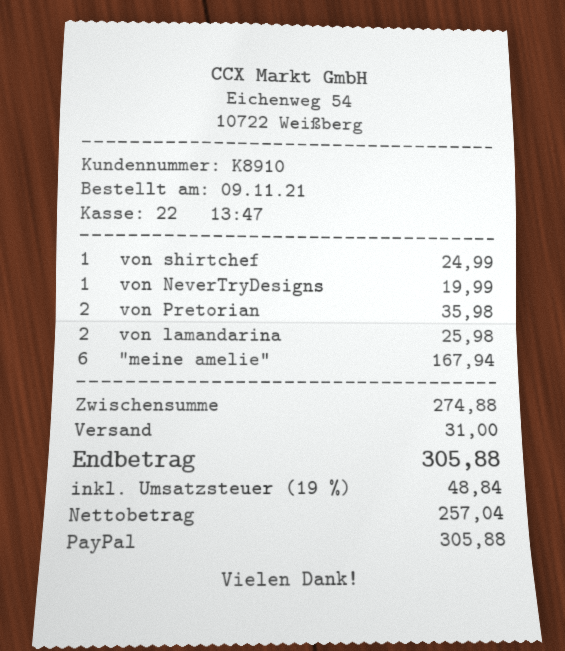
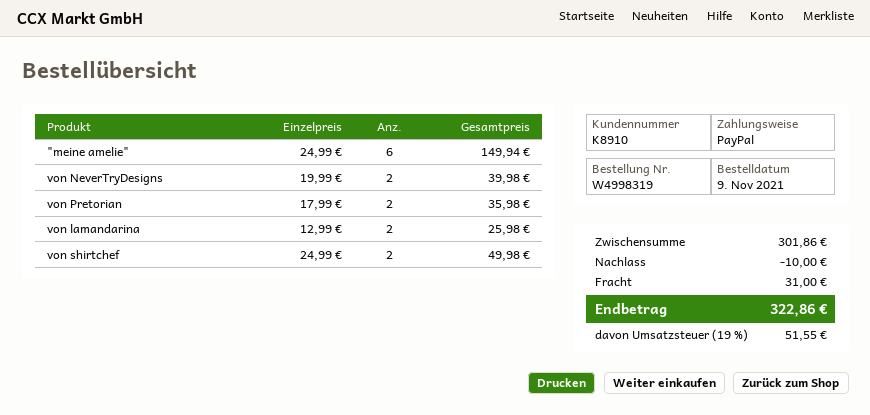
von shirtchef: 1 for 24.99 -> 2 for 49.98
von NeverTryDesigns: 1 for 19.99 -> 2 for 39.98
"meine amelie": 6 for 167.94 -> 6 for 149.94
subtotal: 274.88 -> 301.86
discount: none -> 10.00
tax: 19% = 48.84 -> 19% = 51.55
total: 305.88 -> 322.86

